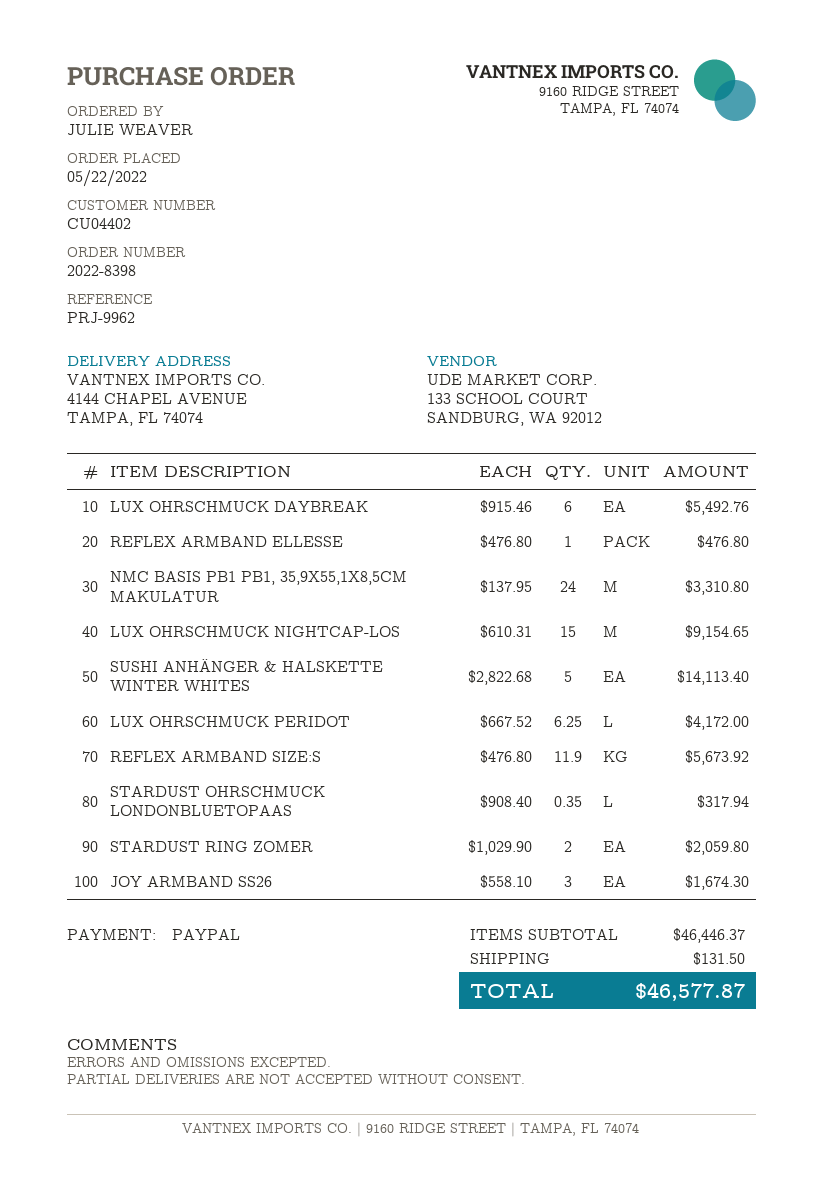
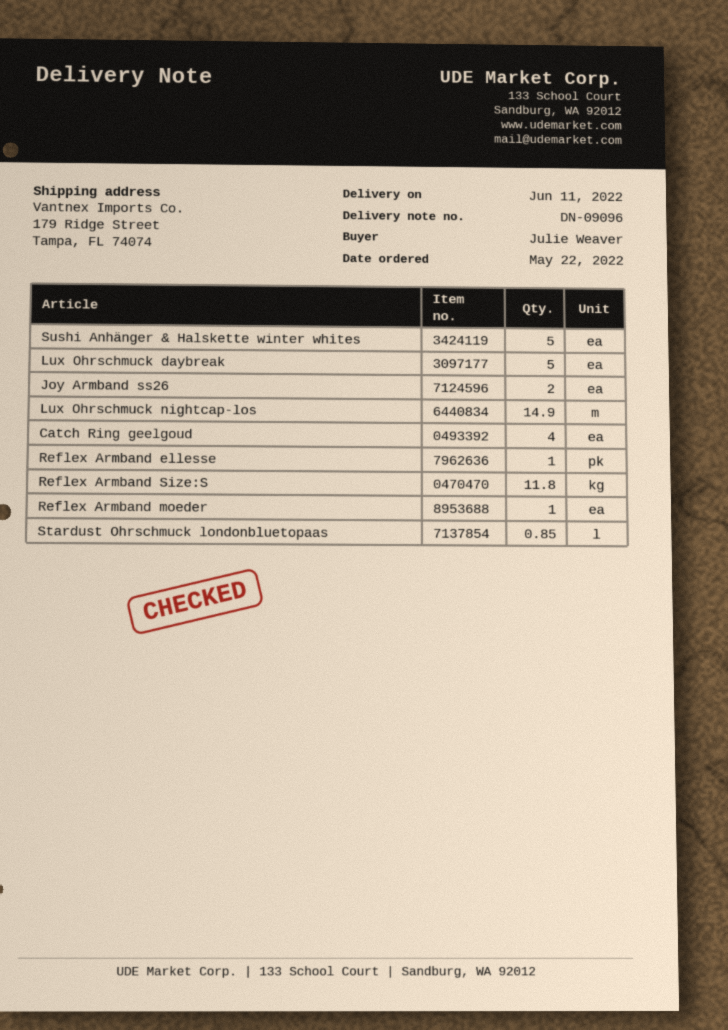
ship to: 4144 CHAPEL AVENUE, TAMPA, FL 74074 -> 179 Ridge Street, Tampa, FL 74074
LUX OHRSCHMUCK DAYBREAK: 6 -> 5
NMC BASIS PB1 PB1, 35,9X55,1X8,5CM MAKULATUR: 24 -> none
LUX OHRSCHMUCK NIGHTCAP-LOS: 15 -> 14.9
LUX OHRSCHMUCK PERIDOT: 6.25 -> none
REFLEX ARMBAND SIZE:S: 11.9 -> 11.8
STARDUST OHRSCHMUCK LONDONBLUETOPAAS: 0.35 -> 0.85
STARDUST RING ZOMER: 2 -> none
JOY ARMBAND SS26: 3 -> 2
Catch Ring geelgoud: none -> 4
Reflex Armband moeder: none -> 1

